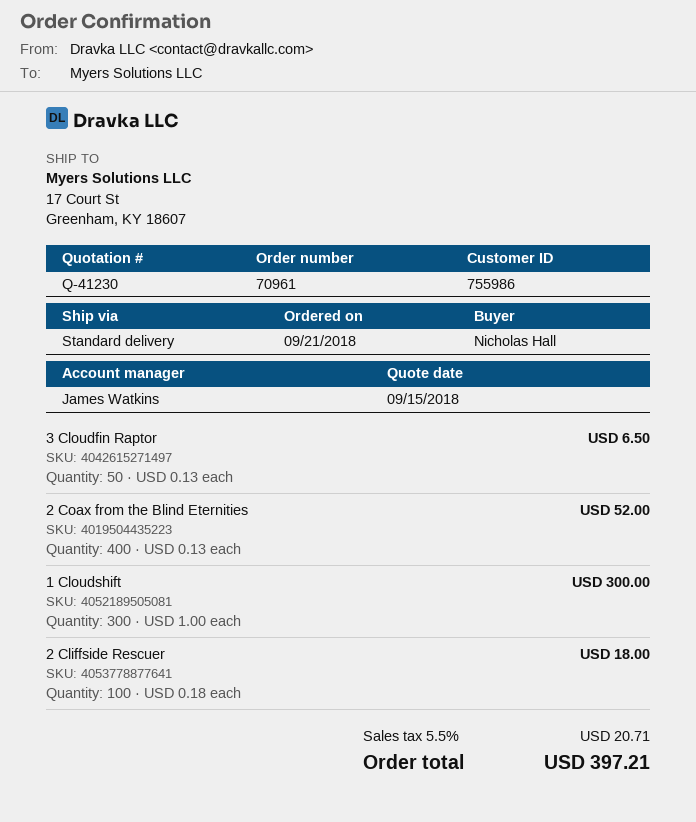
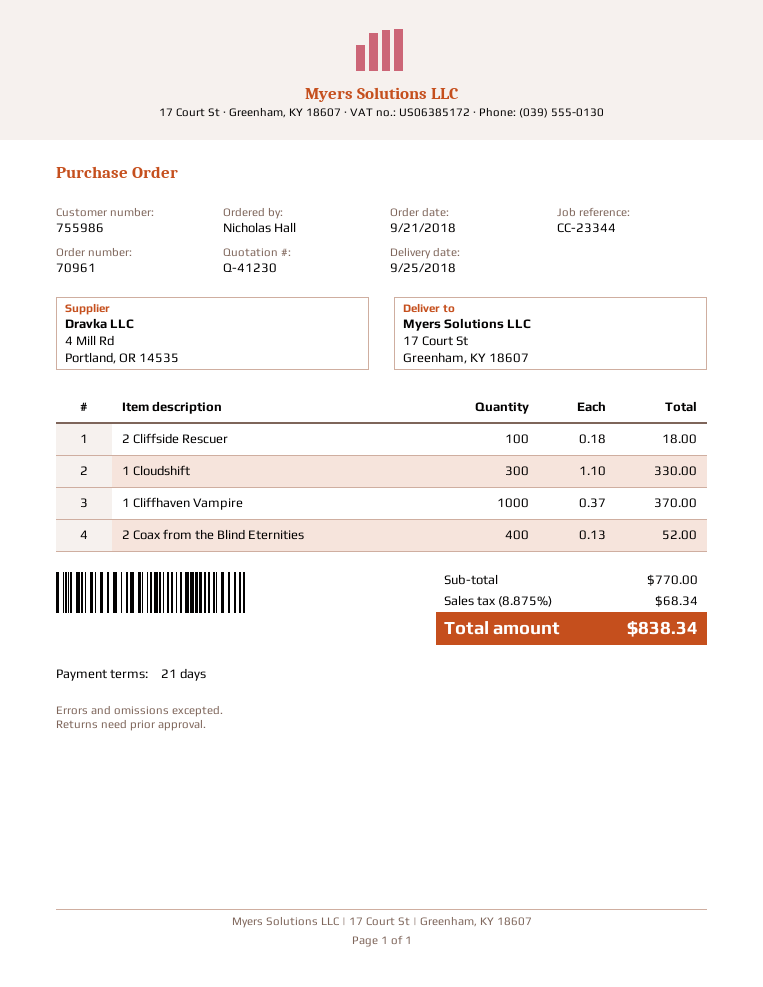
3 Cloudfin Raptor: 50 x 0.13 = 6.50 -> none
1 Cloudshift: 300 x 1.00 = 300.00 -> 300 x 1.10 = 330.00
1 Cliffhaven Vampire: none -> 1000 x 0.37 = 370.00
tax: 5.5% = 20.71 -> 8.875% = 68.34
total: 397.21 -> 838.34

